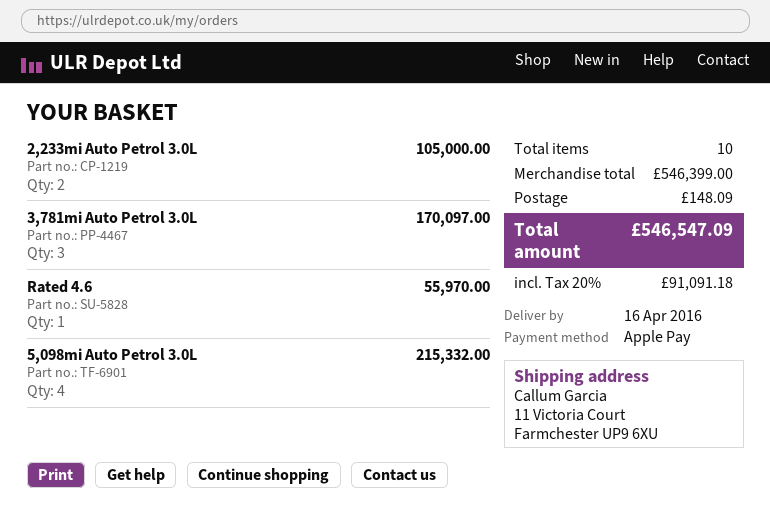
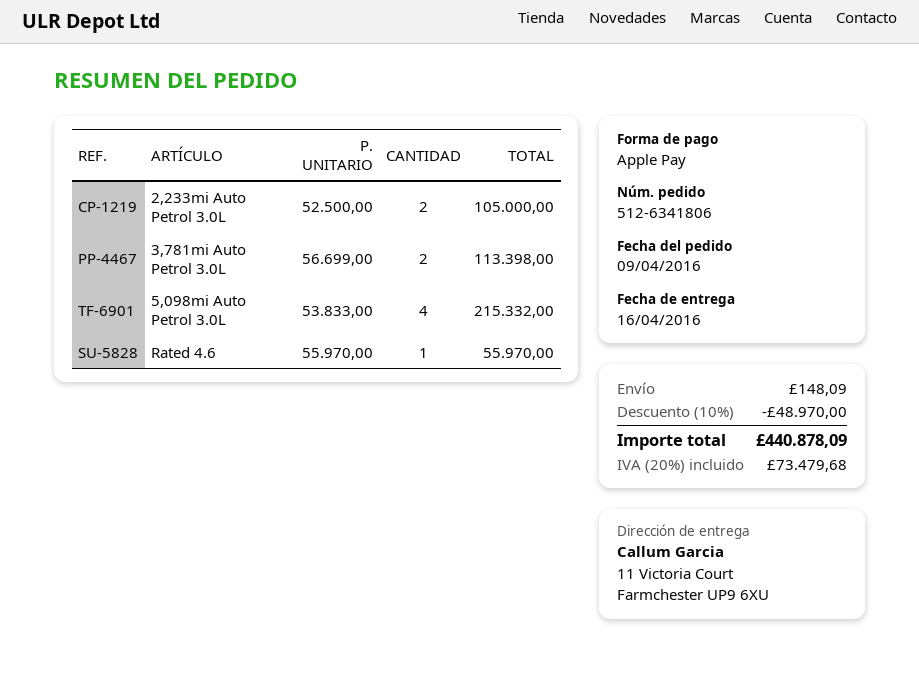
3,781mi Auto Petrol 3.0L: 3 for 170097.00 -> 2 for 113398.00
discount: none -> 10% = 48970.00
tax: 20% = 91091.18 -> 20% = 73479.68
total: 546547.09 -> 440878.09

